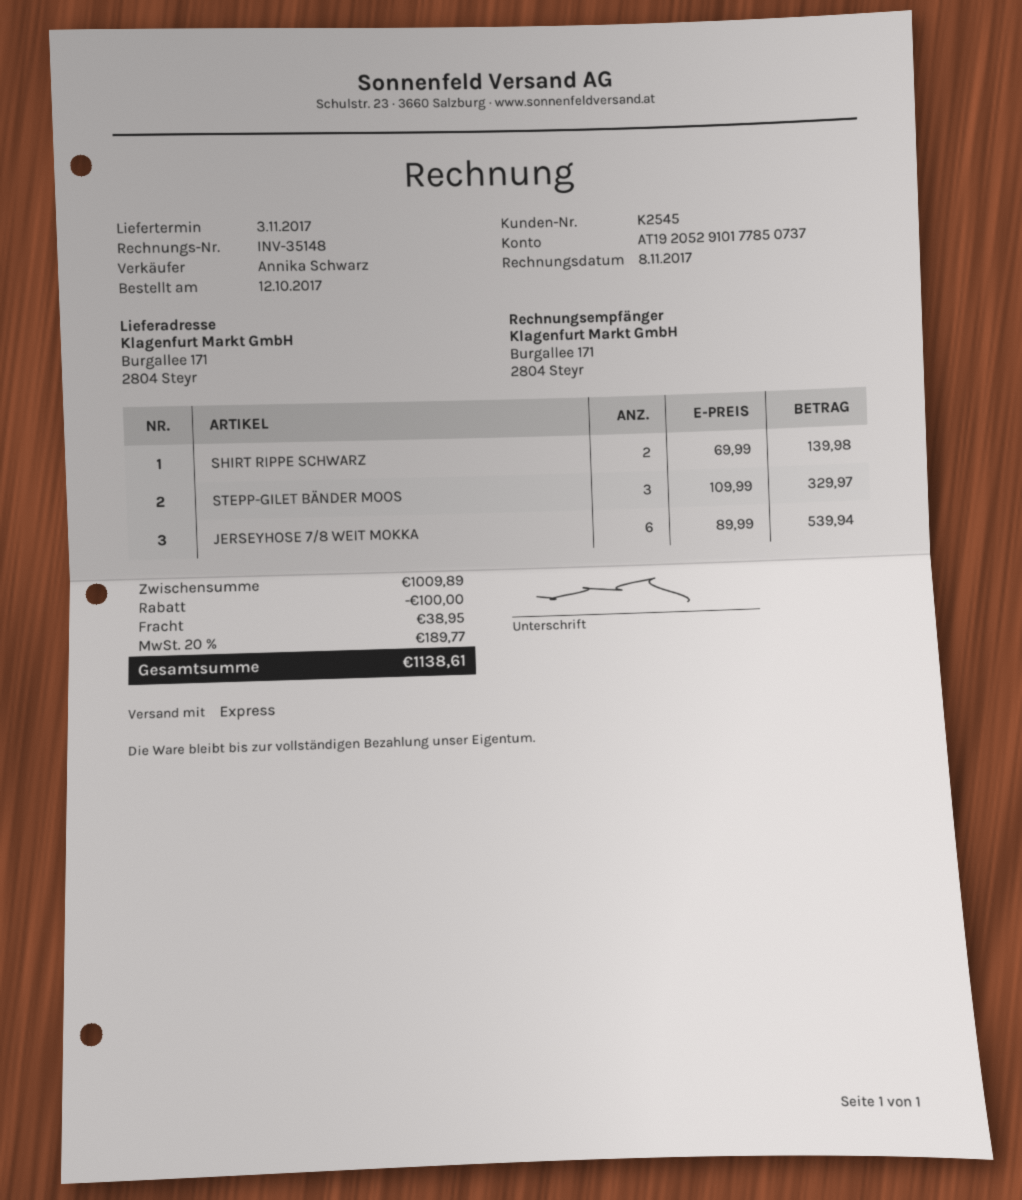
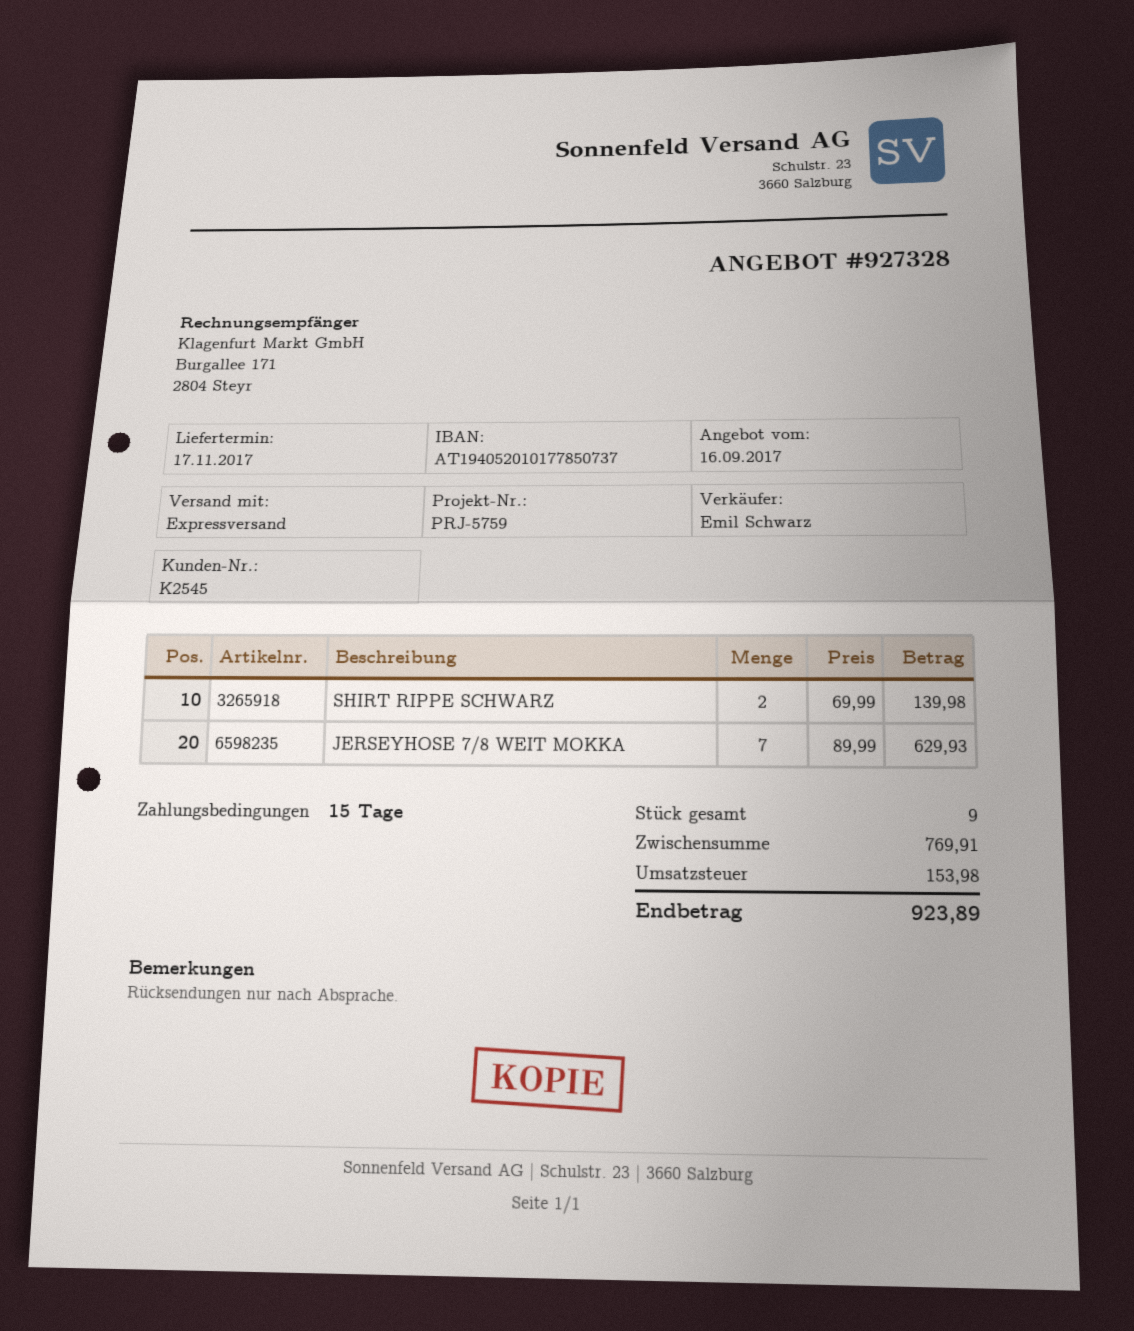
delivery date: 2017-11-03 -> 2017-11-17
sales rep: Annika Schwarz -> Emil Schwarz
bank account: AT192052910177850737 -> AT194052010177850737
STEPP-GILET BÄNDER MOOS: 3 x 109.99 = 329.97 -> none
JERSEYHOSE 7/8 WEIT MOKKA: 6 x 89.99 = 539.94 -> 7 x 89.99 = 629.93
subtotal: 1009.89 -> 769.91
discount: 100.00 -> none
shipping: 38.95 -> none
tax: 189.77 -> 153.98
total: 1138.61 -> 923.89

